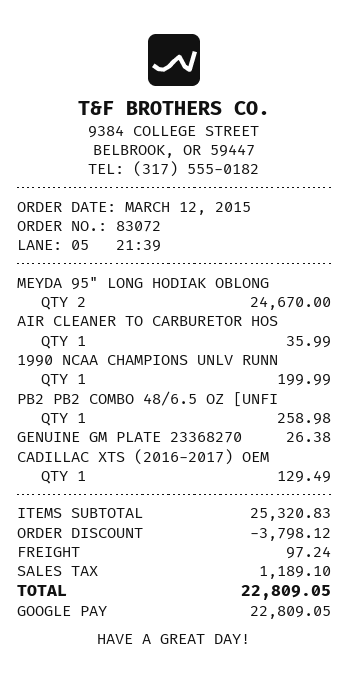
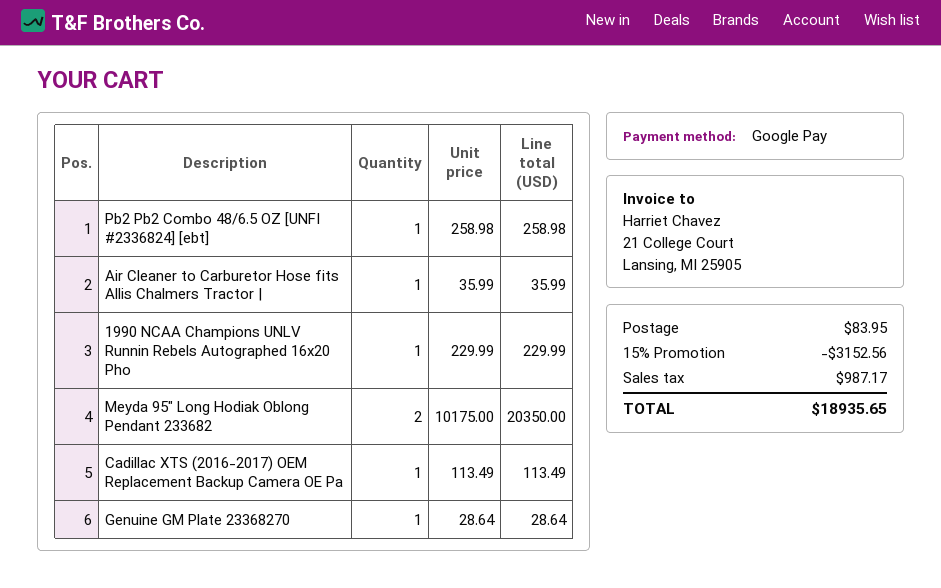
MEYDA 95" LONG HODIAK OBLONG: 2 for 24670.00 -> 2 for 20350.00
1990 NCAA CHAMPIONS UNLV RUNN: 1 for 199.99 -> 1 for 229.99
GENUINE GM PLATE 23368270: 1 for 26.38 -> 1 for 28.64
CADILLAC XTS (2016-2017) OEM: 1 for 129.49 -> 1 for 113.49
discount: 3798.12 -> 3152.56
shipping: 97.24 -> 83.95
tax: 1189.10 -> 987.17
total: 22809.05 -> 18935.65

